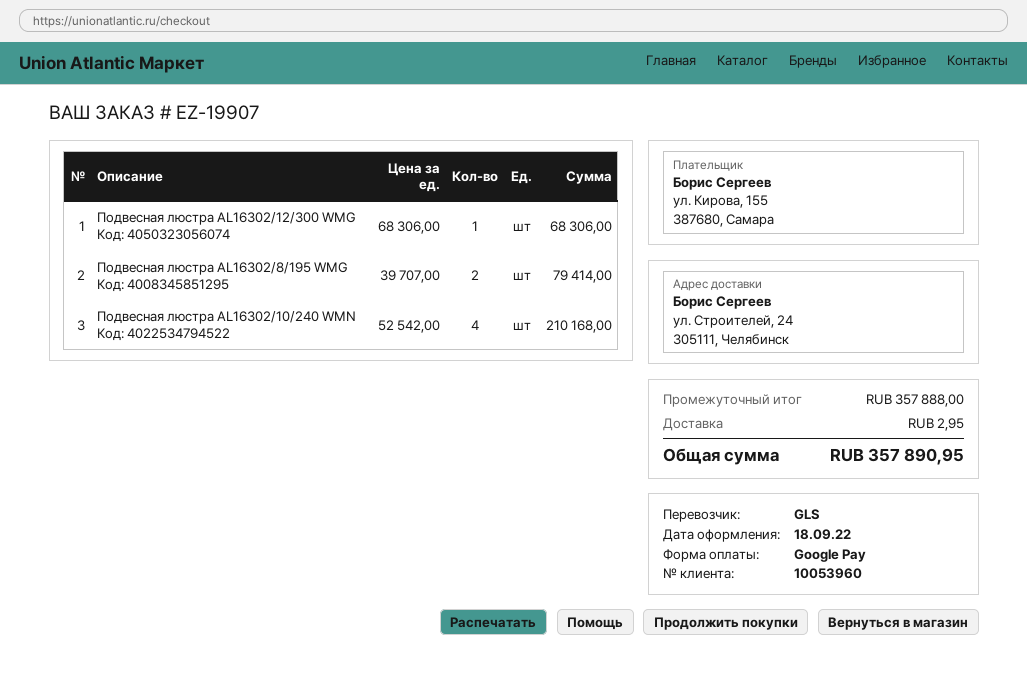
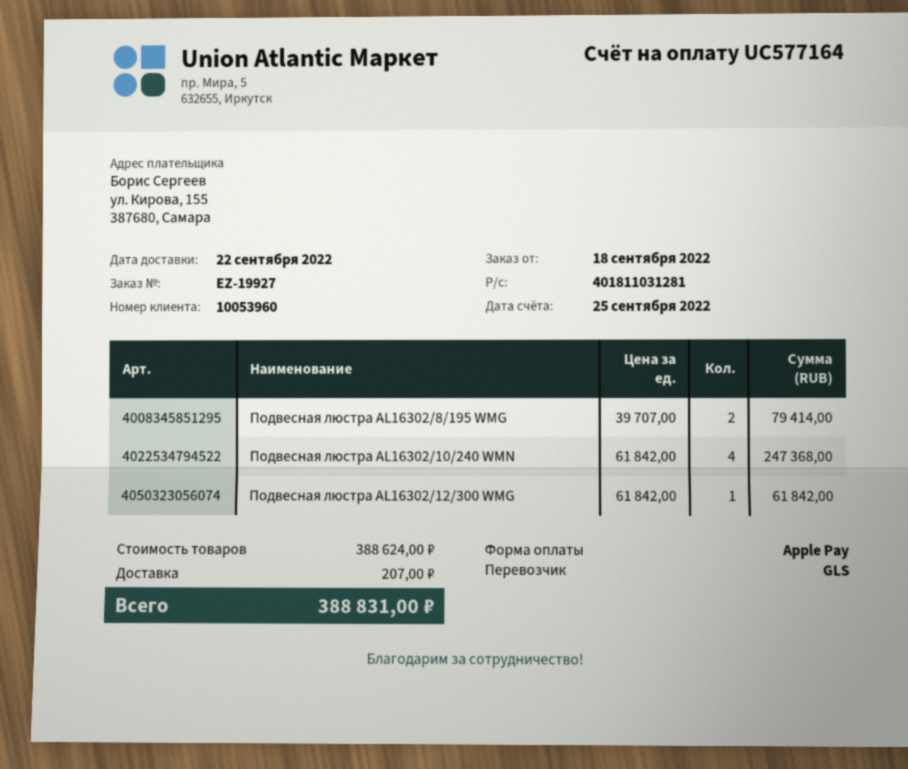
order number: EZ-19907 -> EZ-19927
payment method: Google Pay -> Apple Pay
Подвесная люстра AL16302/12/300 WMG: 1 x 68306.00 = 68306.00 -> 1 x 61842.00 = 61842.00
Подвесная люстра AL16302/10/240 WMN: 4 x 52542.00 = 210168.00 -> 4 x 61842.00 = 247368.00
subtotal: 357888.00 -> 388624.00
shipping: 2.95 -> 207.00
total: 357890.95 -> 388831.00

